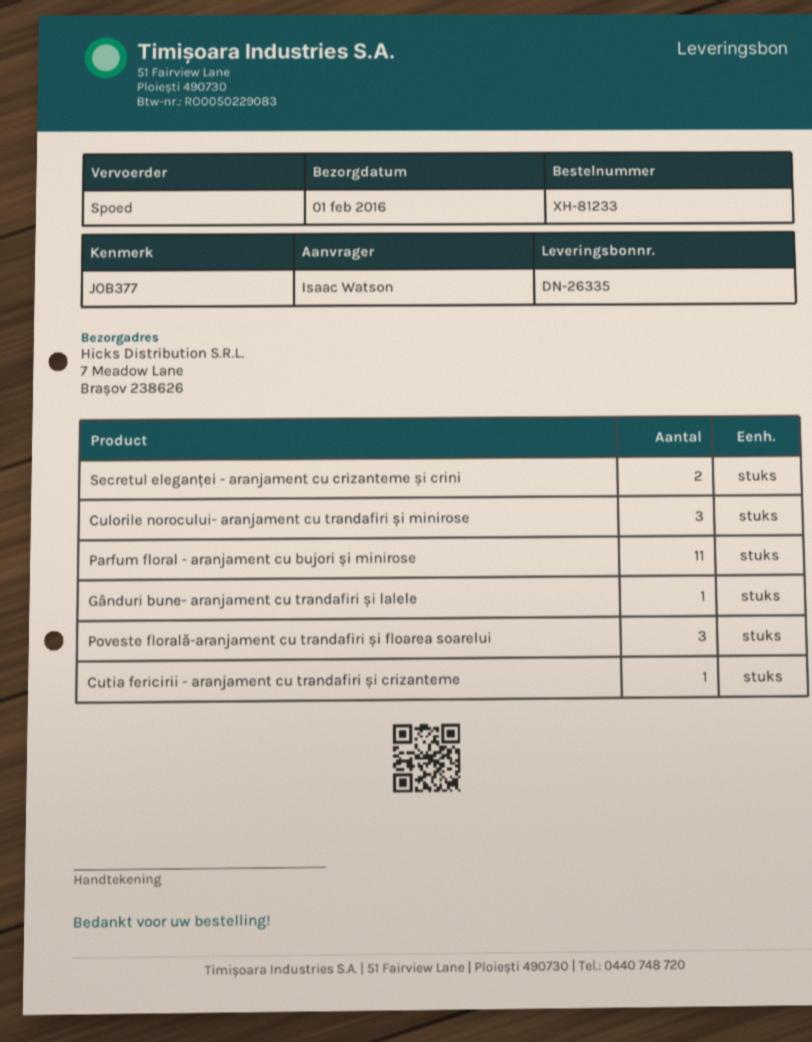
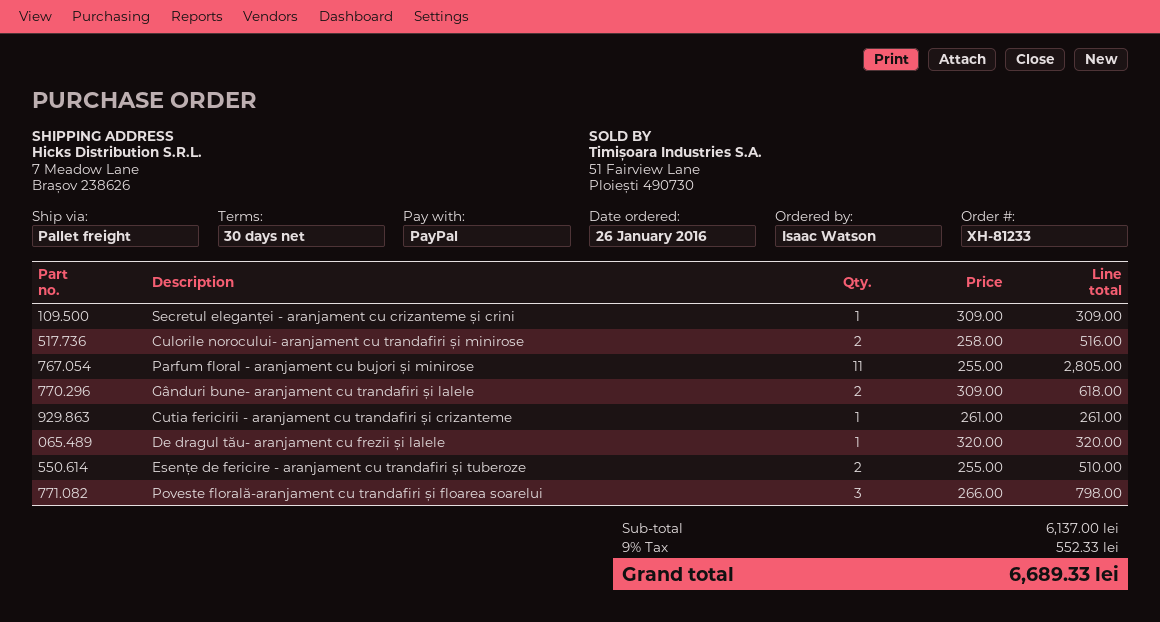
shipping method: express -> pallet freight
Secretul eleganței - aranjament cu crizanteme și crini: 2 -> 1
Culorile norocului- aranjament cu trandafiri și minirose: 3 -> 2
Gânduri bune- aranjament cu trandafiri și lalele: 1 -> 2
De dragul tău- aranjament cu frezii și lalele: none -> 1
Esențe de fericire - aranjament cu trandafiri și tuberoze: none -> 2

